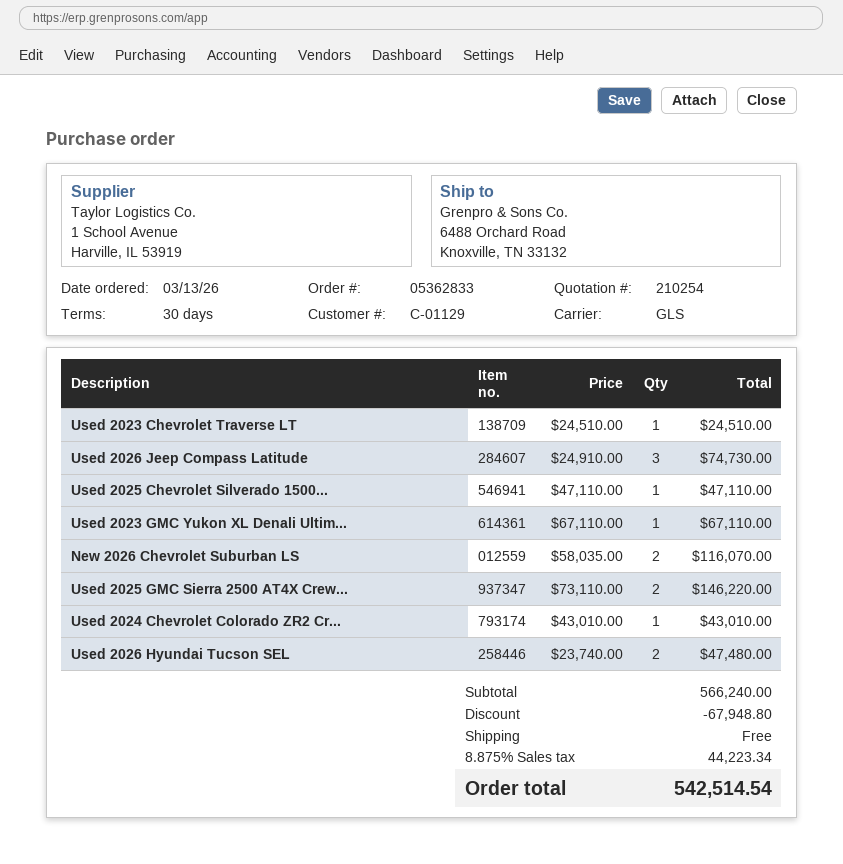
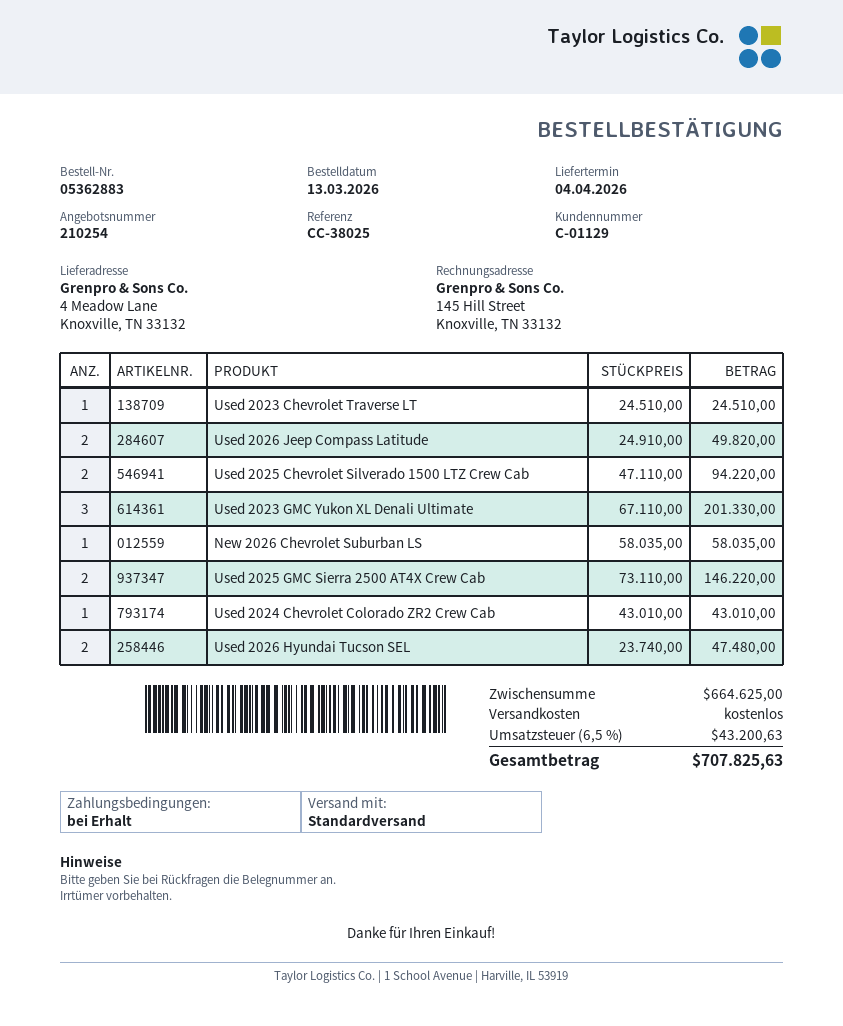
order number: 05362833 -> 05362883
payment terms: 30 days -> on receipt
shipping method: GLS -> standard
ship to: 6488 Orchard Road, Knoxville, TN 33132 -> 4 Meadow Lane, Knoxville, TN 33132
Used 2026 Jeep Compass Latitude: 3 x 24910.00 = 74730.00 -> 2 x 24910.00 = 49820.00
Used 2025 Chevrolet Silverado 1500...: 1 x 47110.00 = 47110.00 -> 2 x 47110.00 = 94220.00
Used 2023 GMC Yukon XL Denali Ultim...: 1 x 67110.00 = 67110.00 -> 3 x 67110.00 = 201330.00
New 2026 Chevrolet Suburban LS: 2 x 58035.00 = 116070.00 -> 1 x 58035.00 = 58035.00
subtotal: 566240.00 -> 664625.00
discount: 67948.80 -> none
tax: 8.875% = 44223.34 -> 6.5% = 43200.63
total: 542514.54 -> 707825.63

